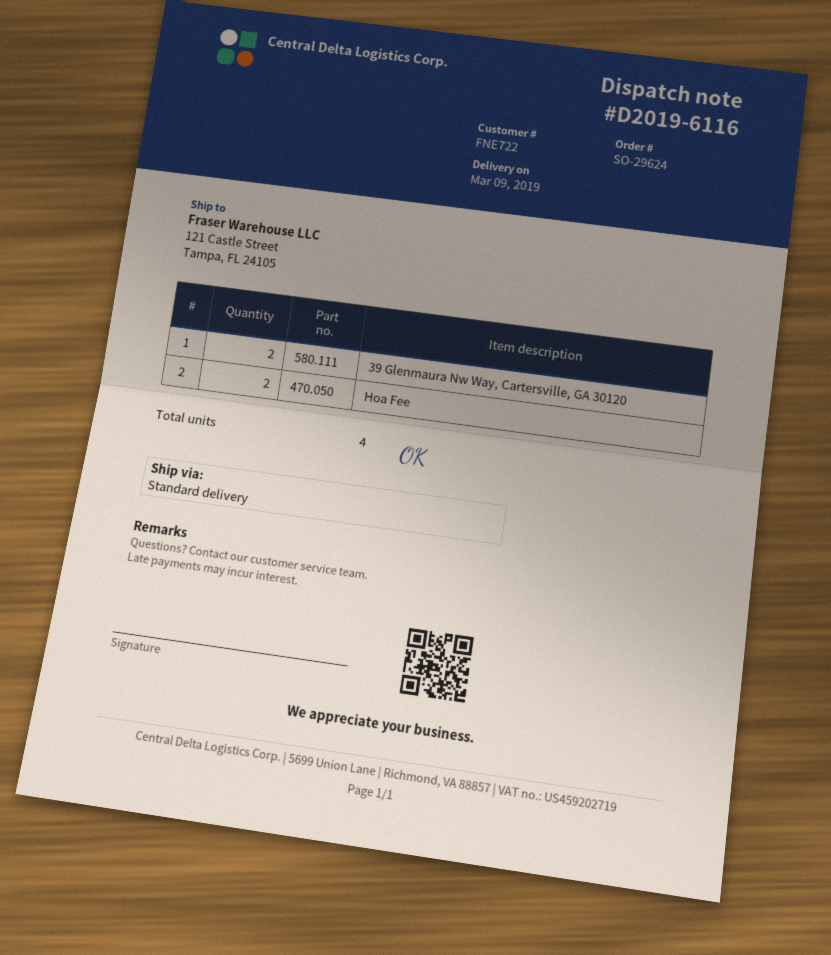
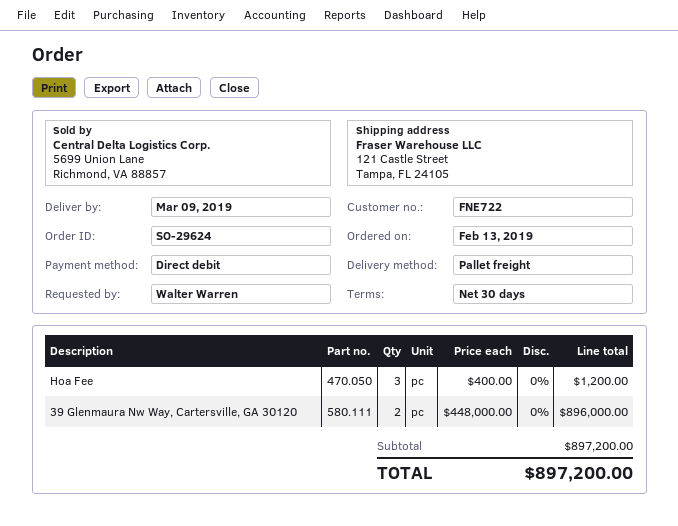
shipping method: standard -> pallet freight
Hoa Fee: 2 -> 3

